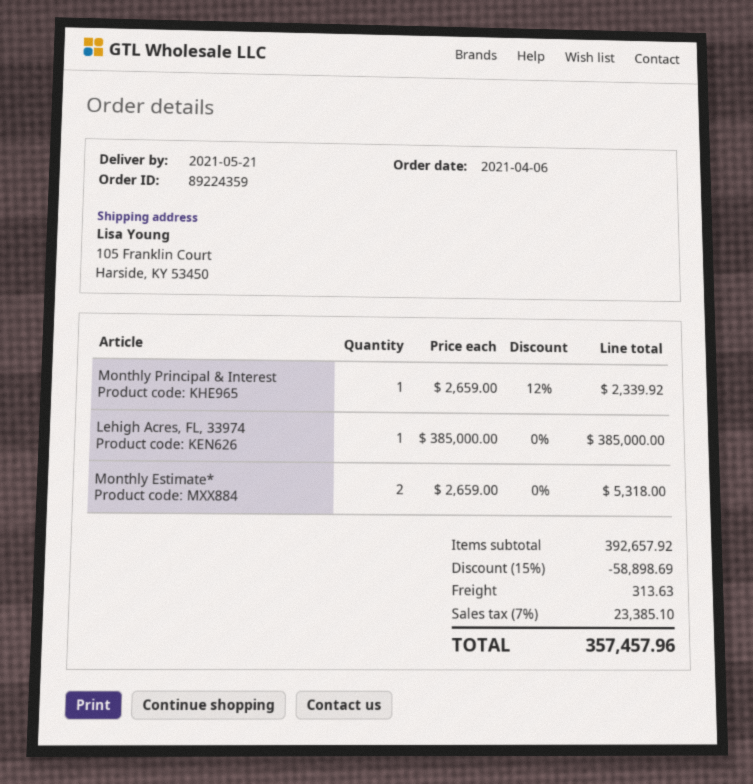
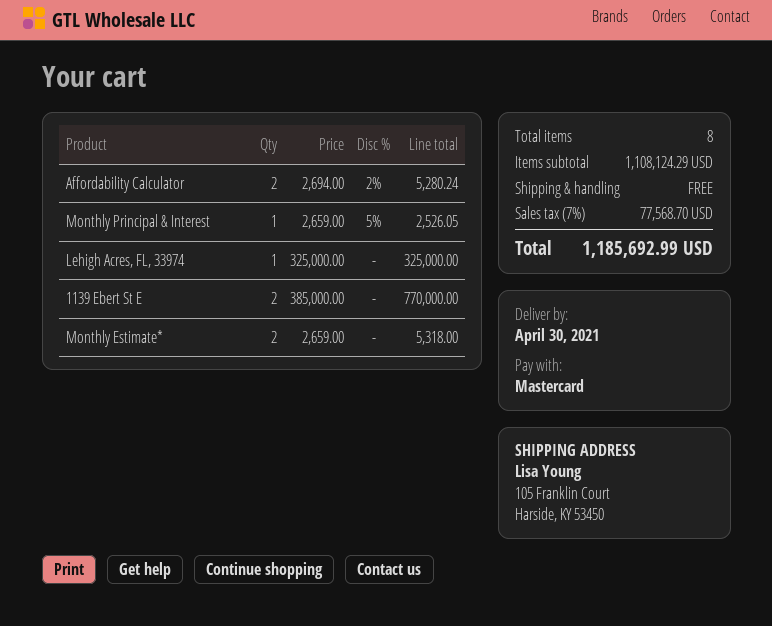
delivery date: 2021-05-21 -> 2021-04-30
Monthly Principal & Interest: 1 x 2659.00 - 12% = 2339.92 -> 1 x 2659.00 - 5% = 2526.05
Lehigh Acres, FL, 33974: 1 x 385000.00 = 385000.00 -> 1 x 325000.00 = 325000.00
Affordability Calculator: none -> 2 x 2694.00 - 2% = 5280.24
1139 Ebert St E: none -> 2 x 385000.00 = 770000.00
subtotal: 392657.92 -> 1108124.29
discount: 15% = 58898.69 -> none
shipping: 313.63 -> 0.00
tax: 7% = 23385.10 -> 7% = 77568.70
total: 357457.96 -> 1185692.99

